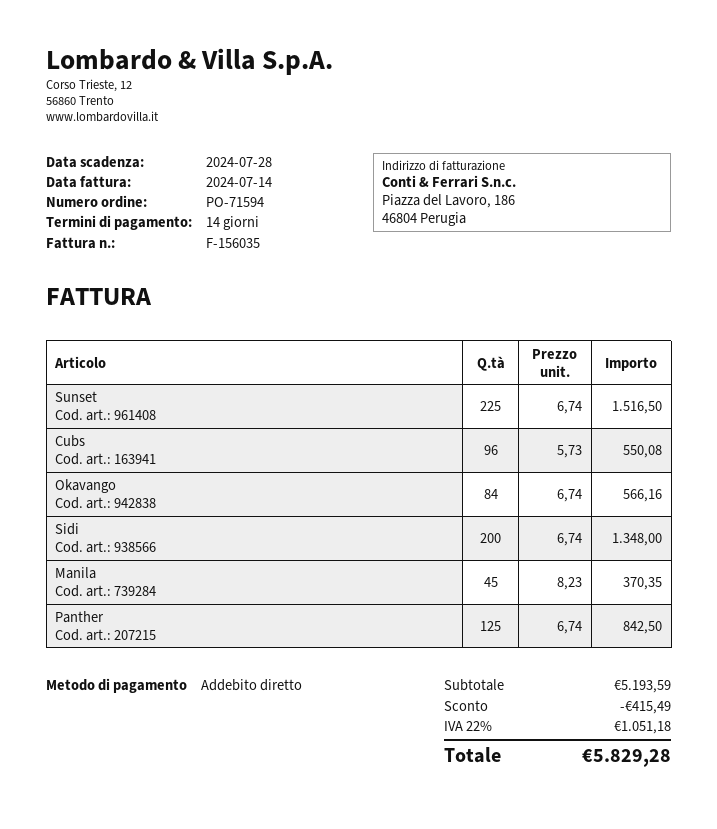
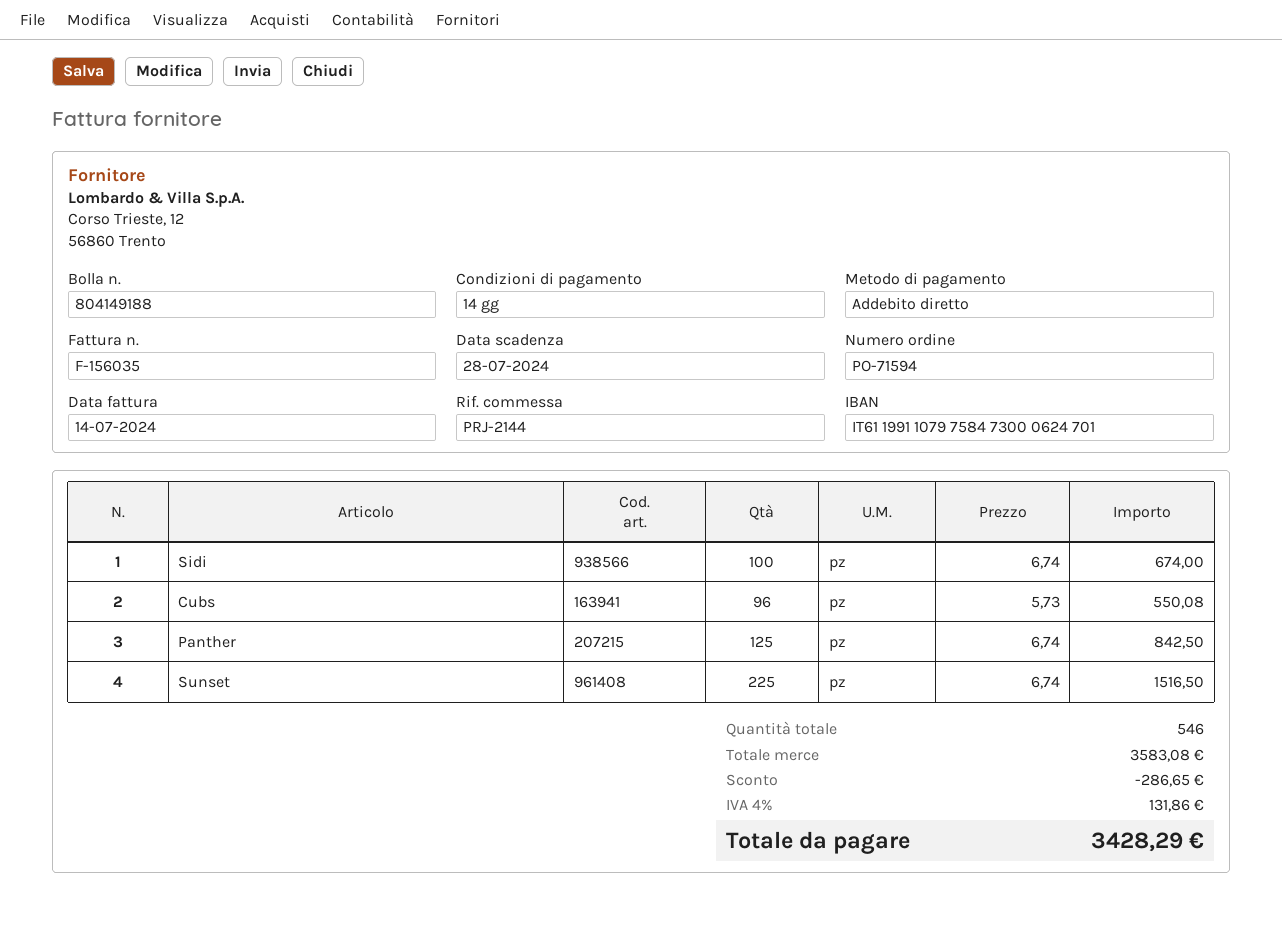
Okavango: 84 x 6.74 = 566.16 -> none
Sidi: 200 x 6.74 = 1348.00 -> 100 x 6.74 = 674.00
Manila: 45 x 8.23 = 370.35 -> none
subtotal: 5193.59 -> 3583.08
discount: 415.49 -> 286.65
tax: 22% = 1051.18 -> 4% = 131.86
total: 5829.28 -> 3428.29

